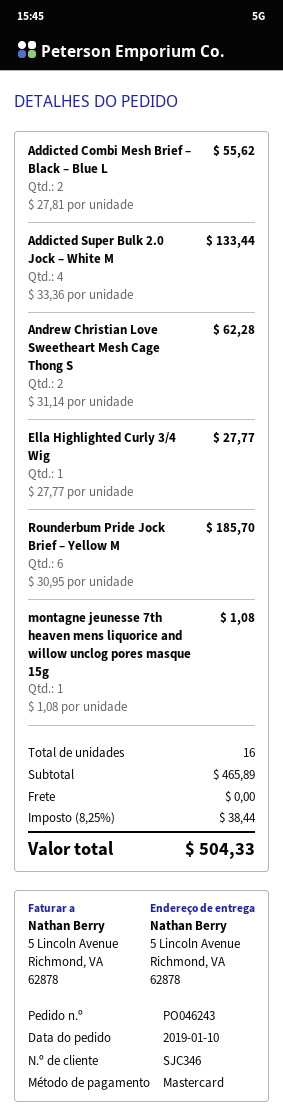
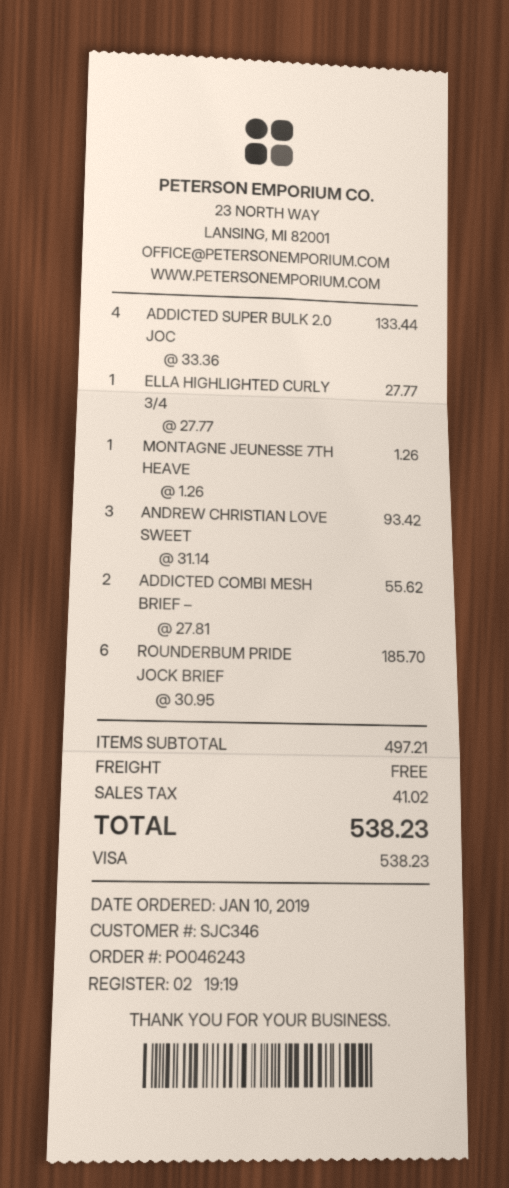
payment method: Mastercard -> Visa
Andrew Christian Love Sweetheart Mesh Cage Thong S: 2 x 31.14 = 62.28 -> 3 x 31.14 = 93.42
montagne jeunesse 7th heaven mens liquorice and willow unclog pores masque 15g: 1 x 1.08 = 1.08 -> 1 x 1.26 = 1.26
subtotal: 465.89 -> 497.21
tax: 38.44 -> 41.02
total: 504.33 -> 538.23

